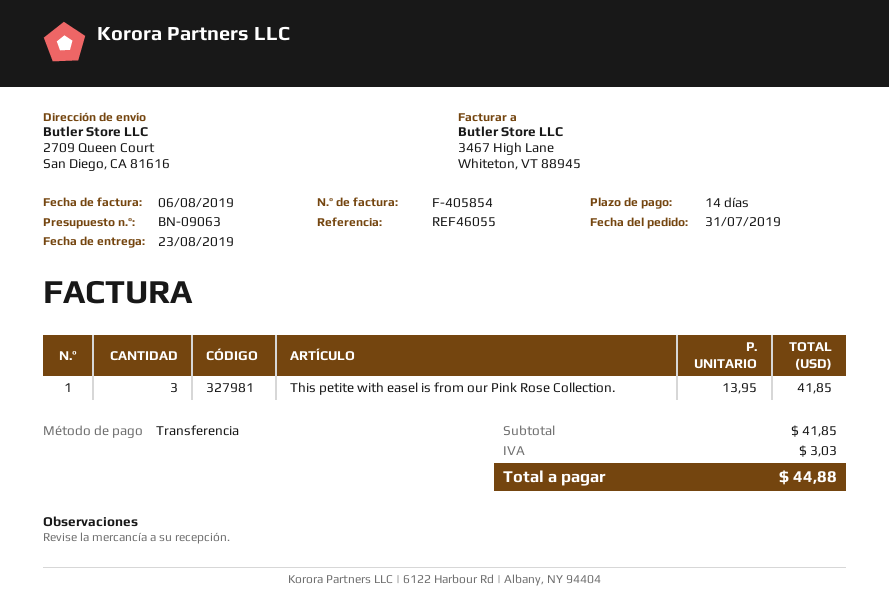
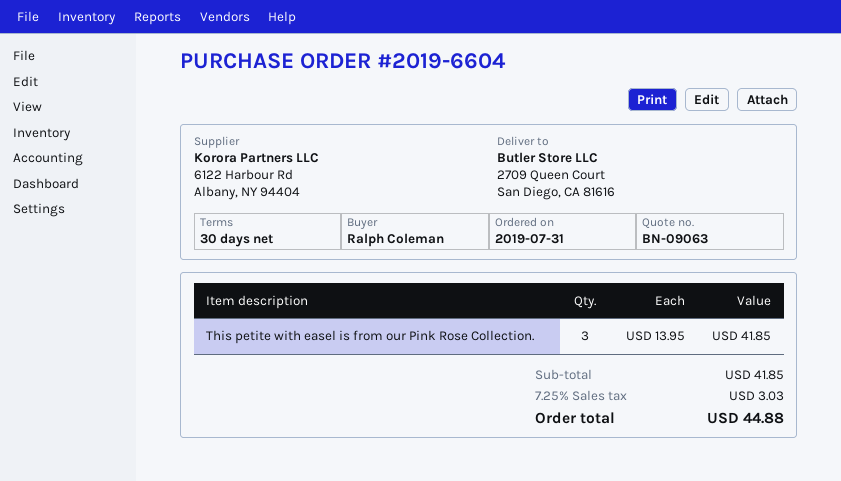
payment terms: 14 days -> 30 days

